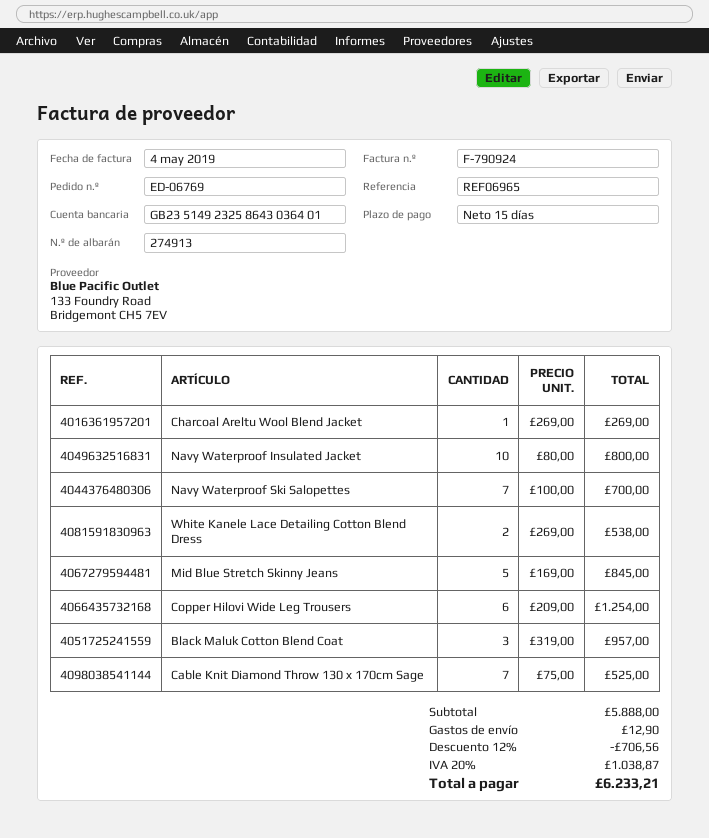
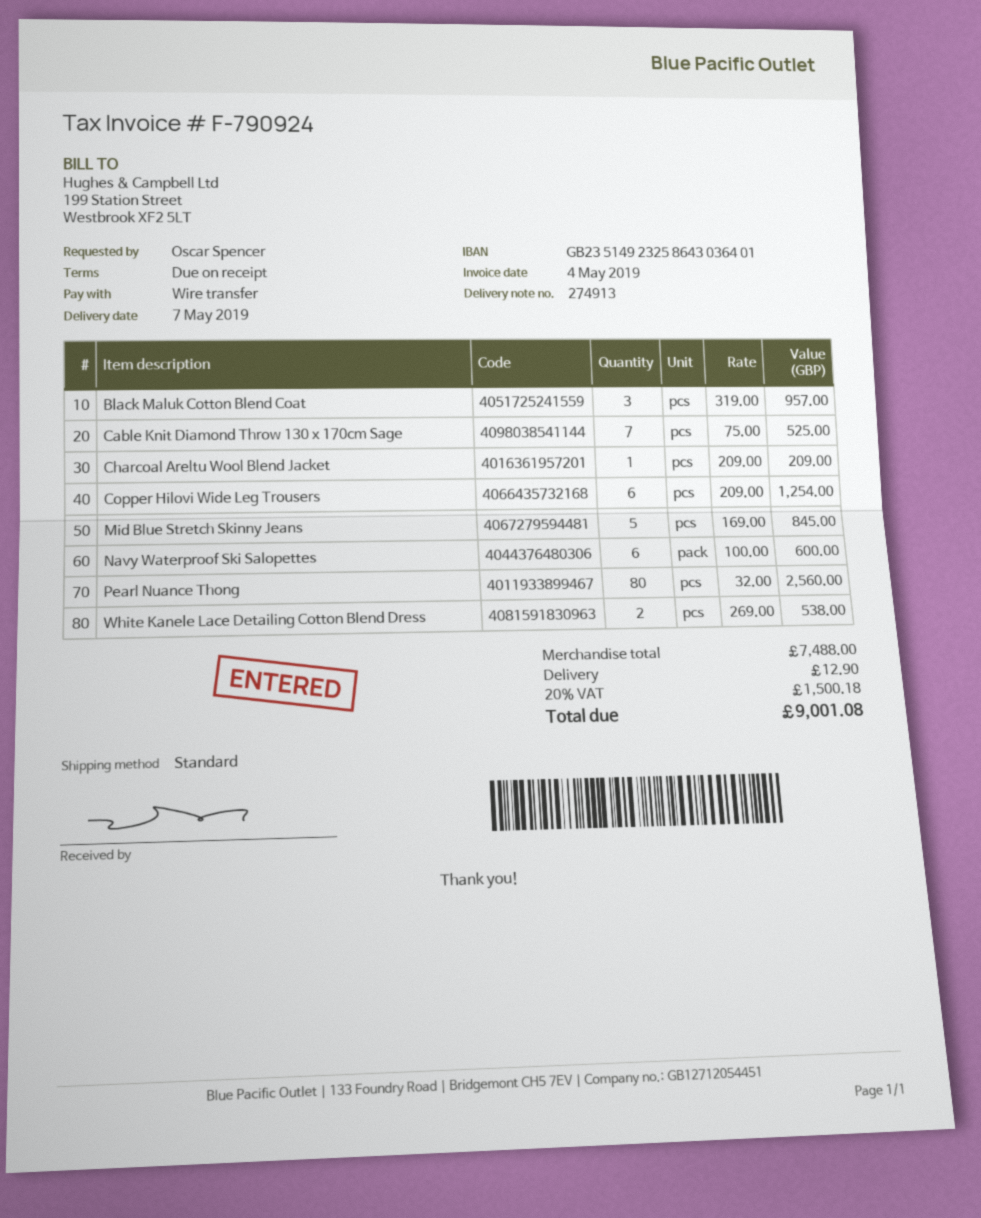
payment terms: 15 days -> on receipt
Charcoal Areltu Wool Blend Jacket: 1 x 269.00 = 269.00 -> 1 x 209.00 = 209.00
Navy Waterproof Insulated Jacket: 10 x 80.00 = 800.00 -> none
Navy Waterproof Ski Salopettes: 7 x 100.00 = 700.00 -> 6 x 100.00 = 600.00
Pearl Nuance Thong: none -> 80 x 32.00 = 2560.00
subtotal: 5888.00 -> 7488.00
discount: 12% = 706.56 -> none
tax: 20% = 1038.87 -> 20% = 1500.18
total: 6233.21 -> 9001.08

